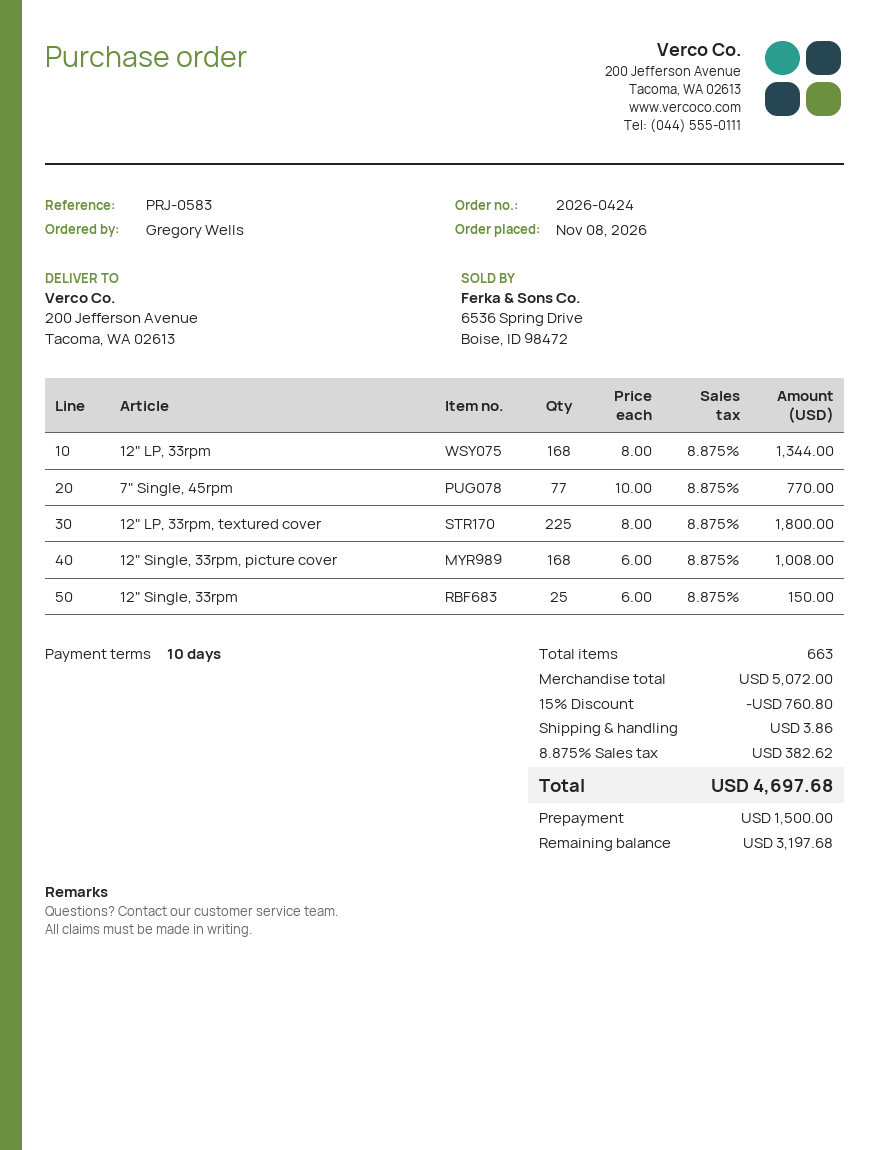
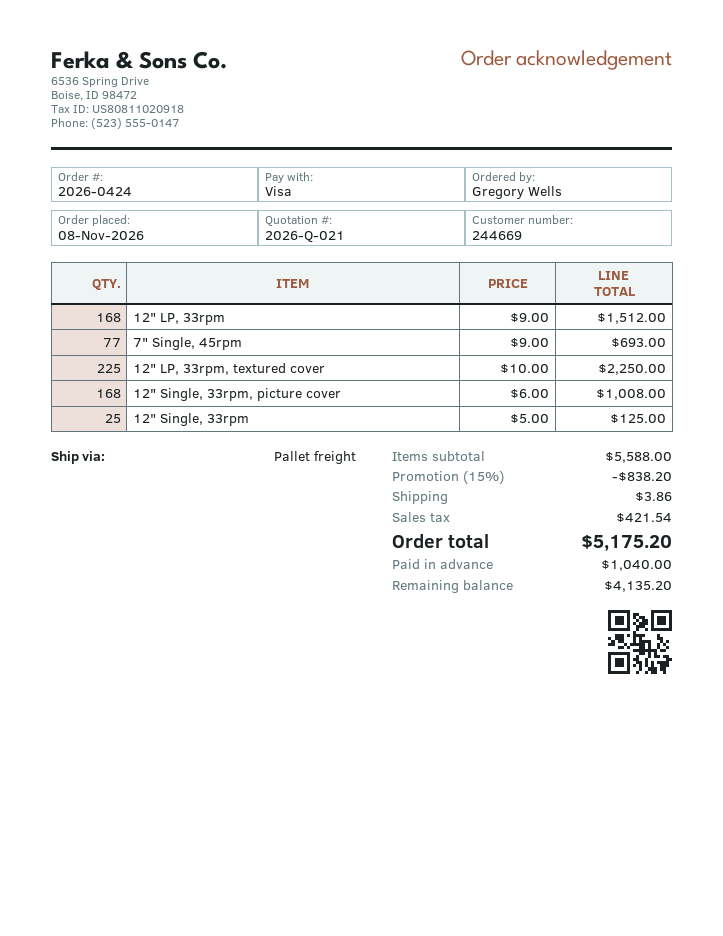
12" LP, 33rpm: 168 x 8.00 = 1344.00 -> 168 x 9.00 = 1512.00
7" Single, 45rpm: 77 x 10.00 = 770.00 -> 77 x 9.00 = 693.00
12" LP, 33rpm, textured cover: 225 x 8.00 = 1800.00 -> 225 x 10.00 = 2250.00
12" Single, 33rpm: 25 x 6.00 = 150.00 -> 25 x 5.00 = 125.00
subtotal: 5072.00 -> 5588.00
discount: 15% = 760.80 -> 15% = 838.20
tax: 382.62 -> 421.54
total: 4697.68 -> 5175.20
deposit: 1500.00 -> 1040.00
balance: 3197.68 -> 4135.20

